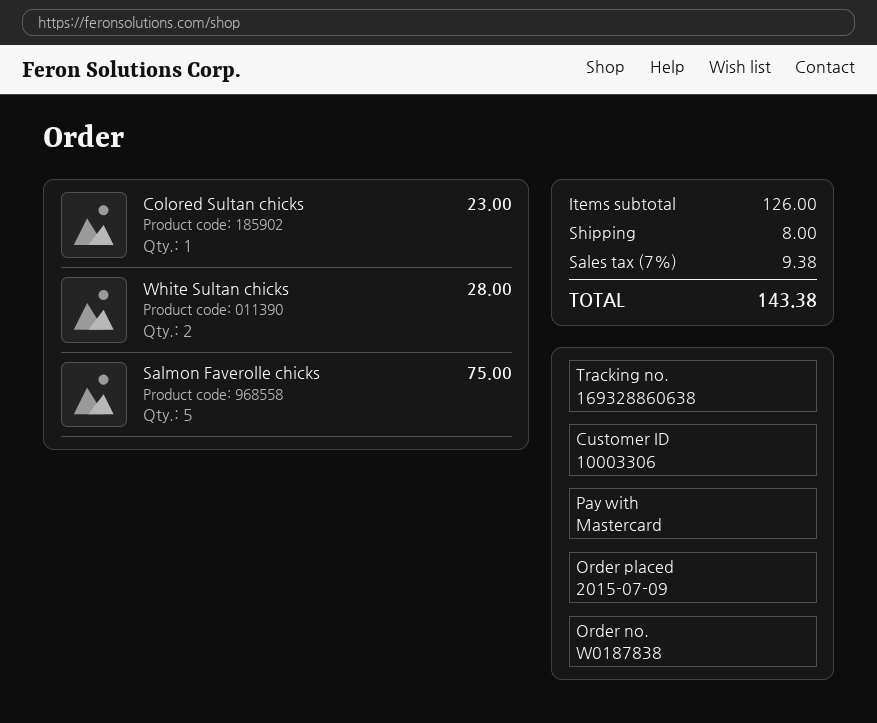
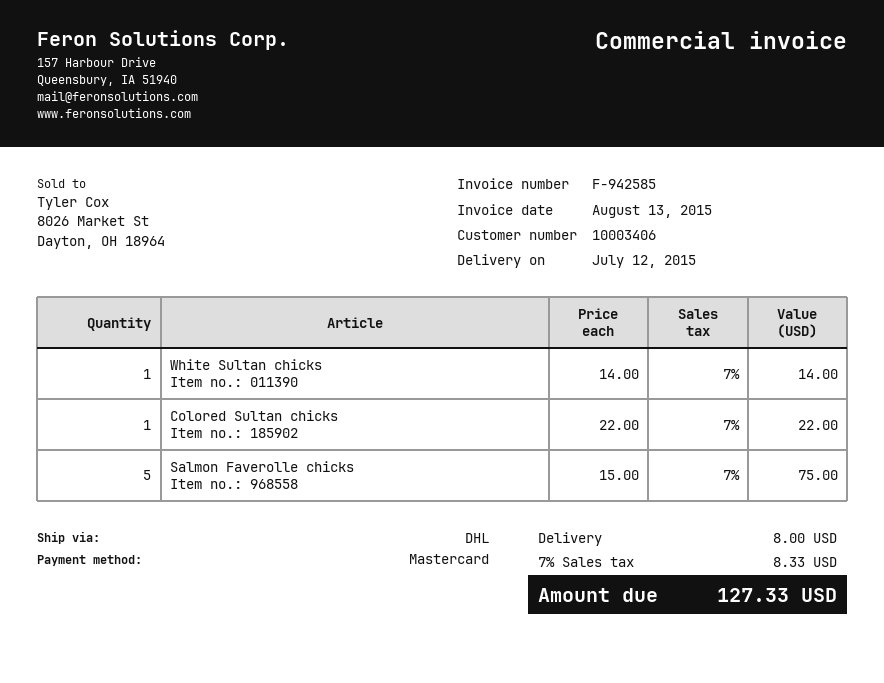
customer number: 10003306 -> 10003406
Colored Sultan chicks: 1 for 23.00 -> 1 for 22.00
White Sultan chicks: 2 for 28.00 -> 1 for 14.00
tax: 7% = 9.38 -> 7% = 8.33
total: 143.38 -> 127.33

